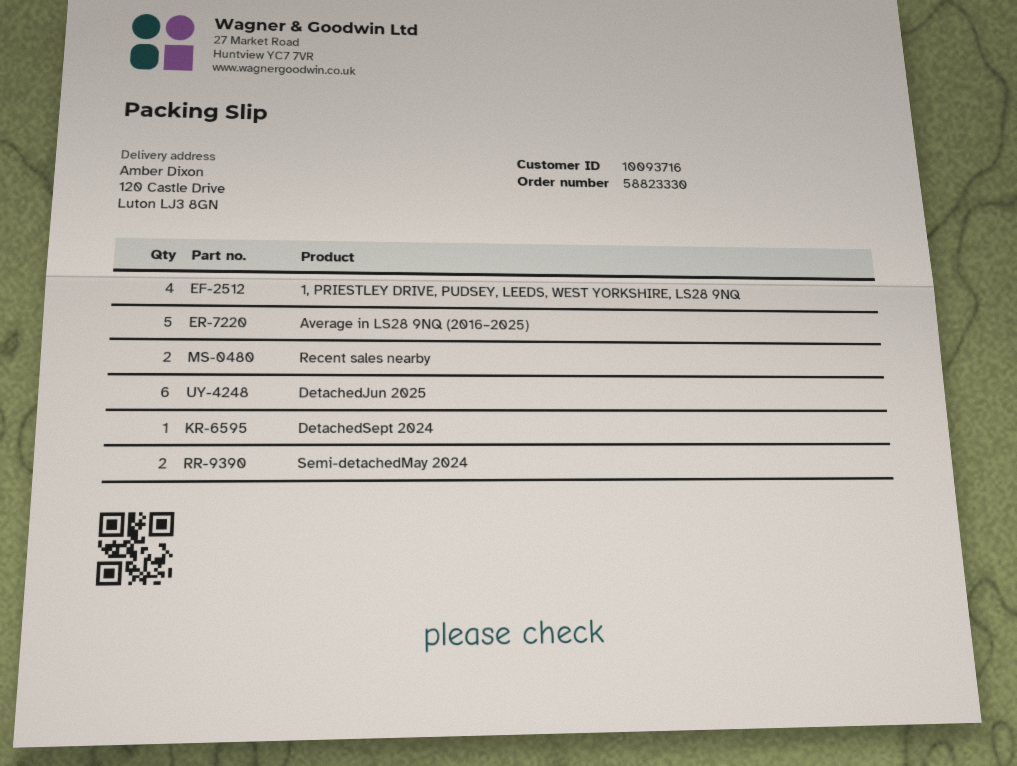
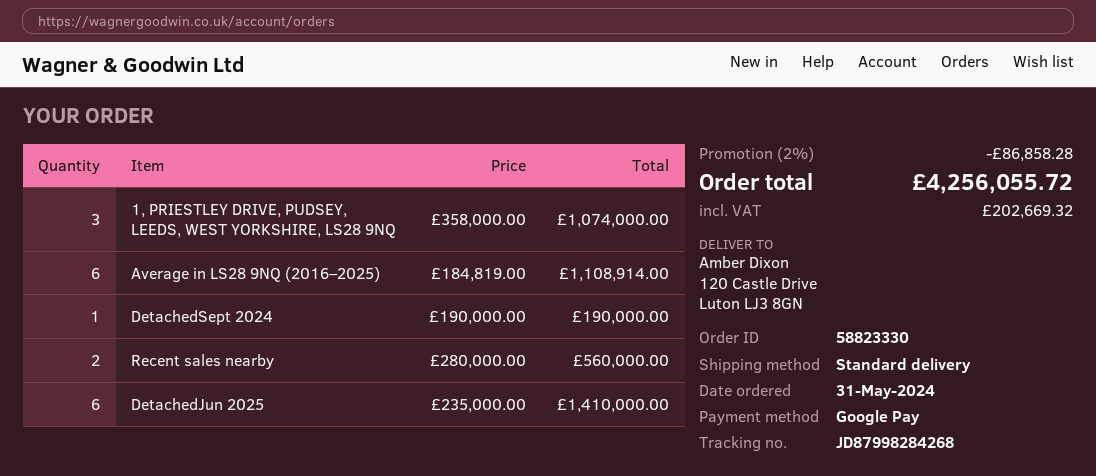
1, PRIESTLEY DRIVE, PUDSEY, LEEDS, WEST YORKSHIRE, LS28 9NQ: 4 -> 3
Average in LS28 9NQ (2016–2025): 5 -> 6
Semi-detachedMay 2024: 2 -> none

